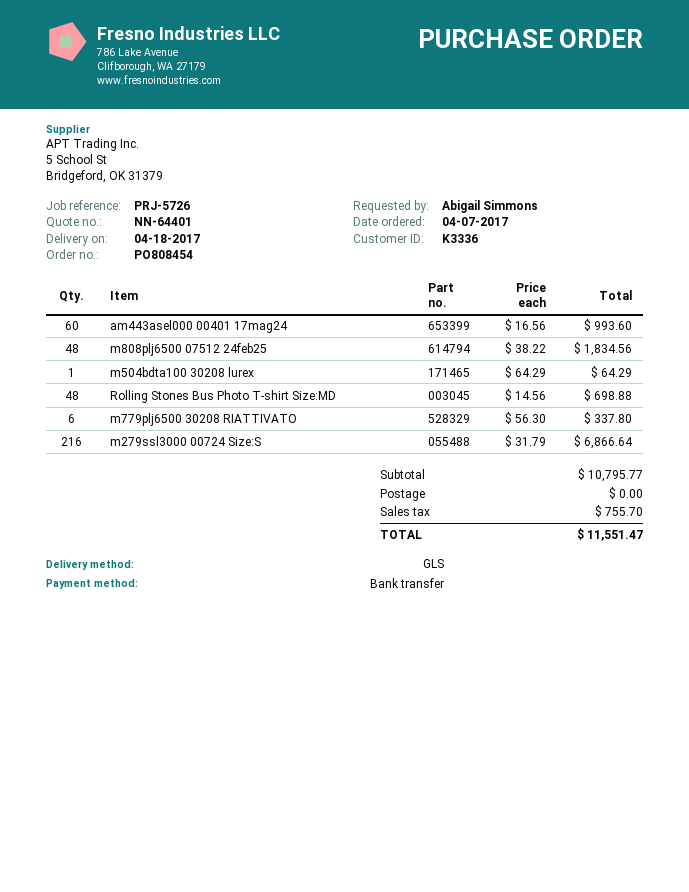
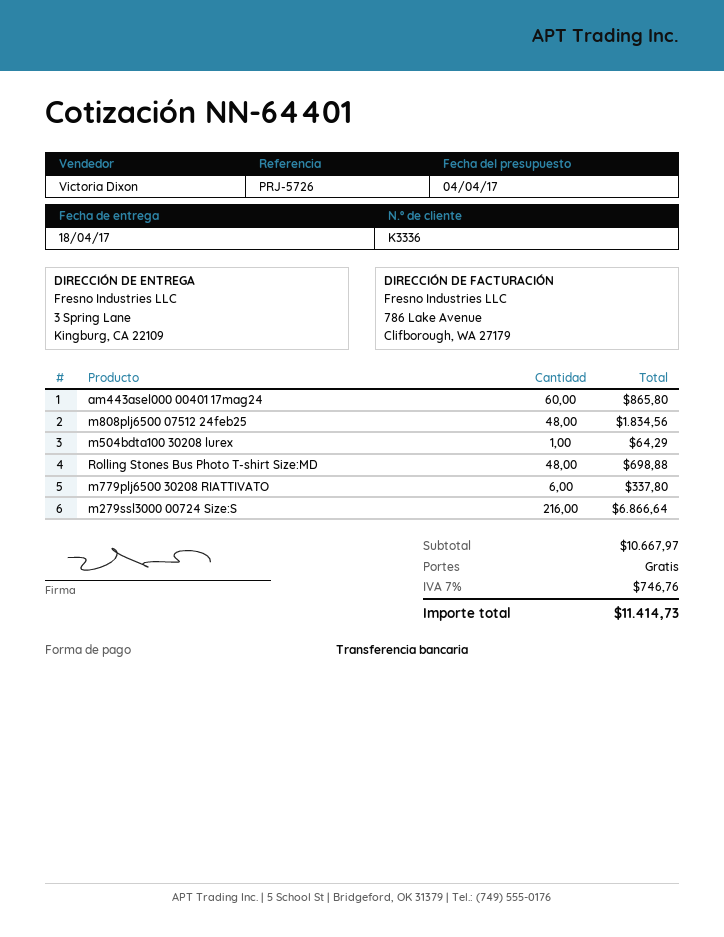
am443asel000 00401 17mag24: 60 for 993.60 -> 60 for 865.80
subtotal: 10795.77 -> 10667.97
tax: 755.70 -> 746.76
total: 11551.47 -> 11414.73

